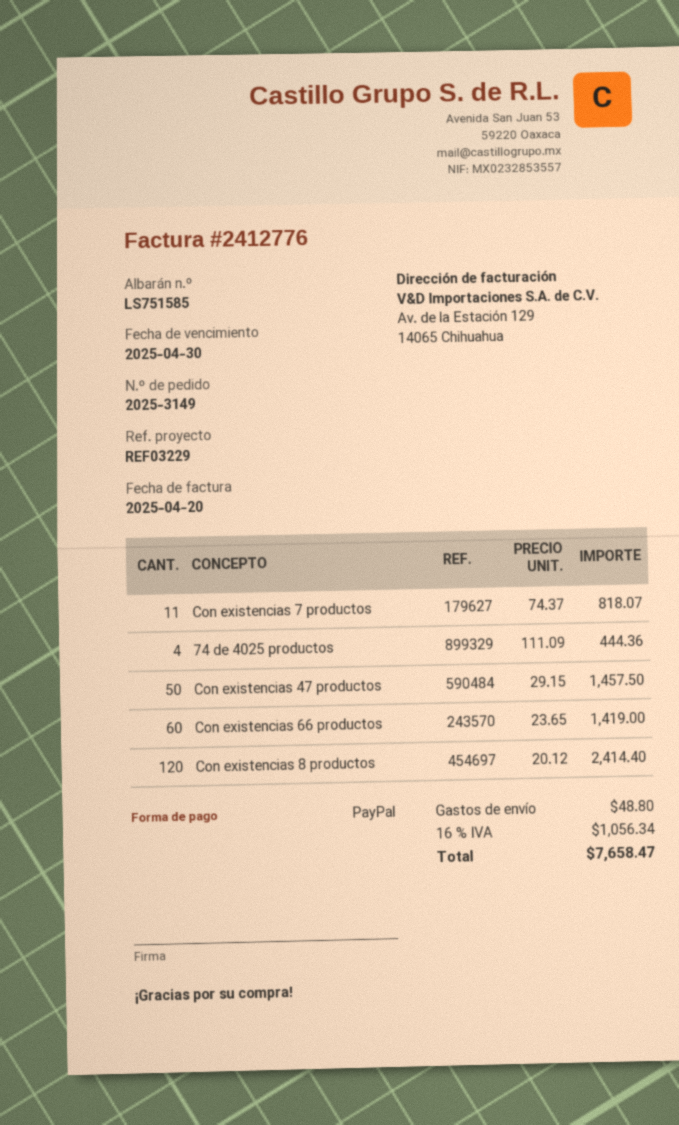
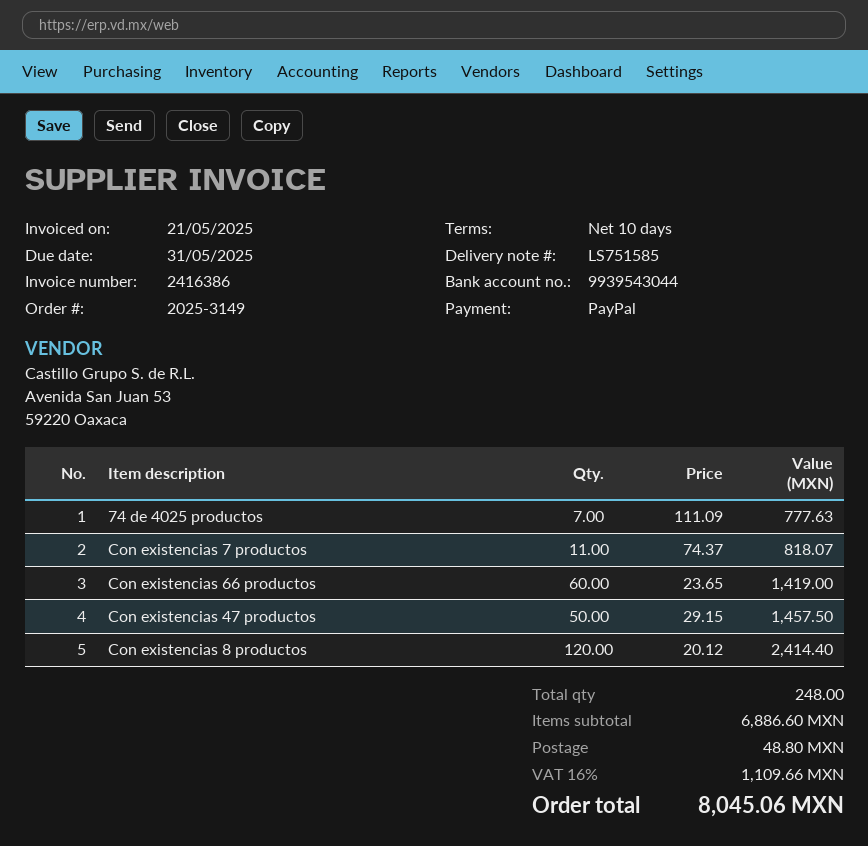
invoice number: 2412776 -> 2416386
invoice date: 2025-04-20 -> 2025-05-21
due date: 2025-04-30 -> 2025-05-31
74 de 4025 productos: 4 x 111.09 = 444.36 -> 7 x 111.09 = 777.63
tax: 16% = 1056.34 -> 16% = 1109.66
total: 7658.47 -> 8045.06

